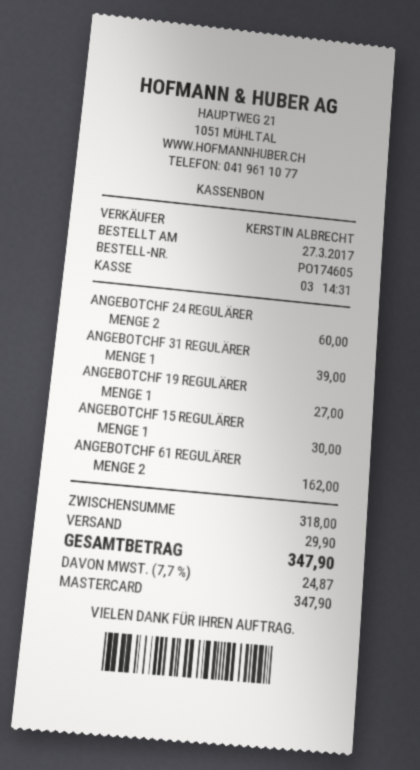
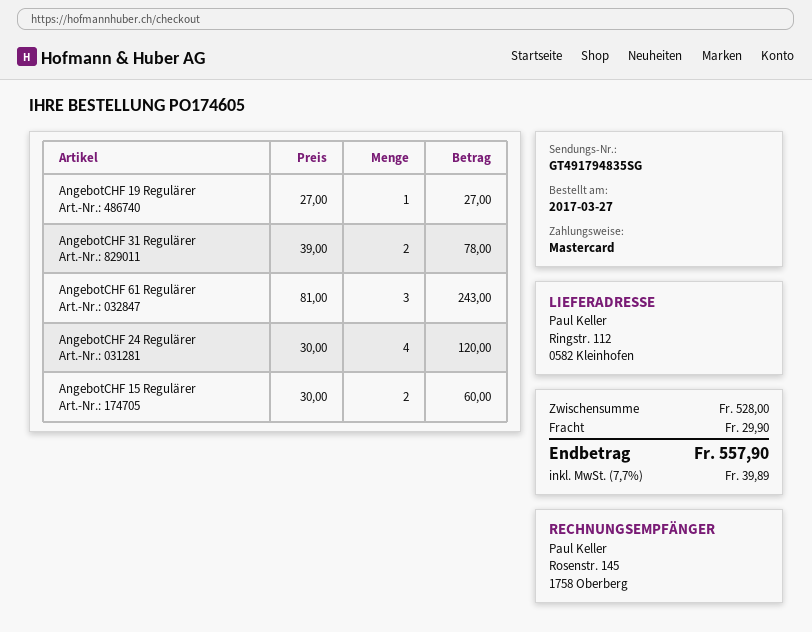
ANGEBOTCHF 24 REGULÄRER: 2 for 60.00 -> 4 for 120.00
ANGEBOTCHF 31 REGULÄRER: 1 for 39.00 -> 2 for 78.00
ANGEBOTCHF 15 REGULÄRER: 1 for 30.00 -> 2 for 60.00
ANGEBOTCHF 61 REGULÄRER: 2 for 162.00 -> 3 for 243.00
subtotal: 318.00 -> 528.00
tax: 7.7% = 24.87 -> 7.7% = 39.89
total: 347.90 -> 557.90

